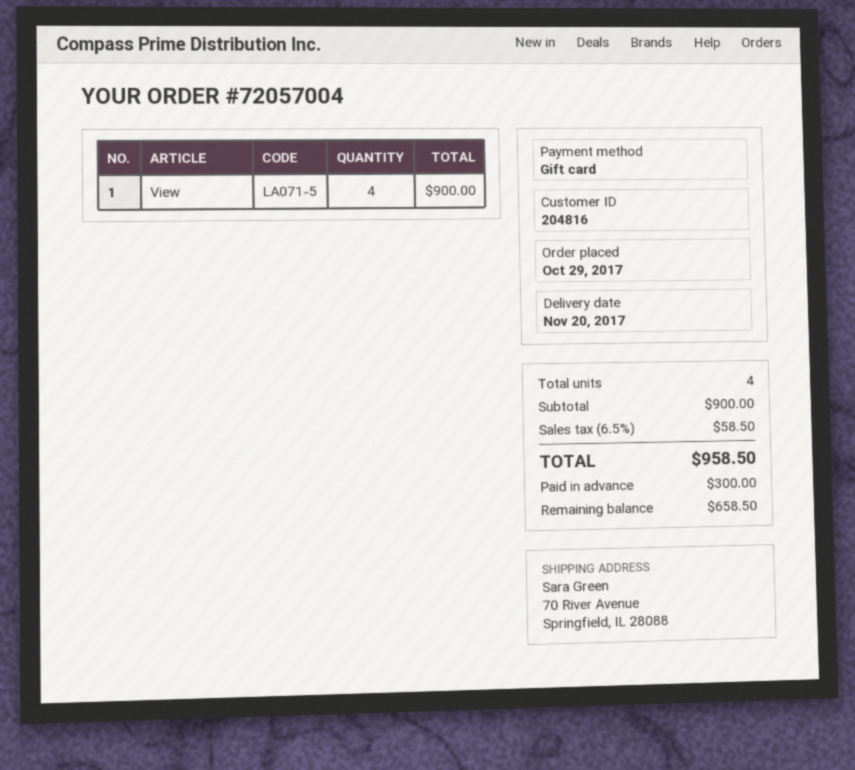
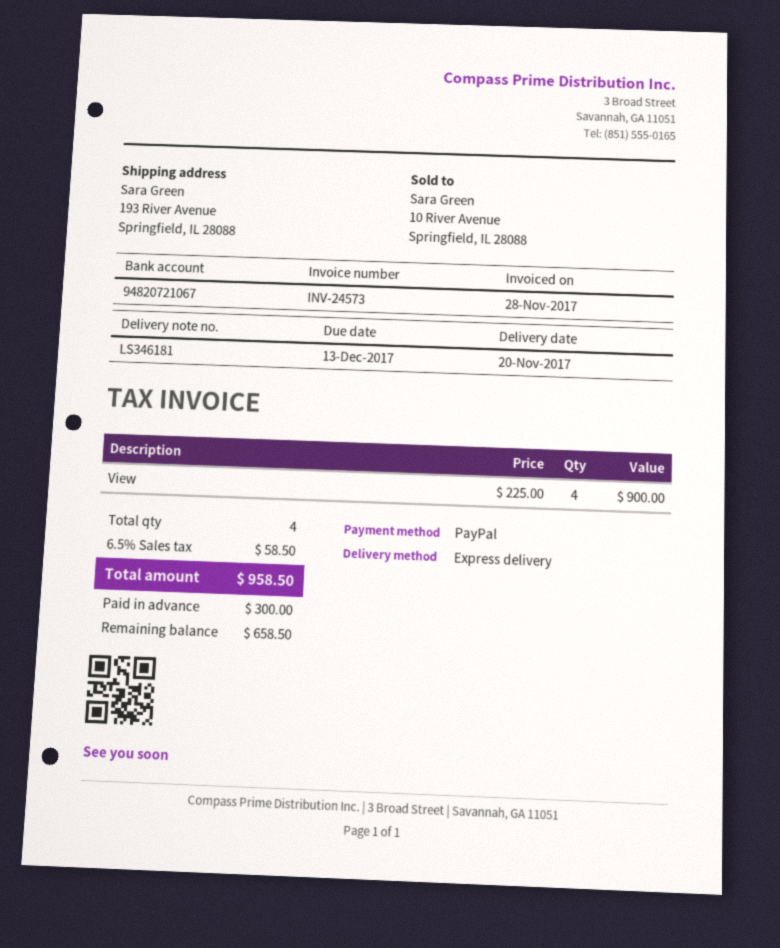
payment method: gift card -> PayPal
ship to: 70 River Avenue, Springfield, IL 28088 -> 193 River Avenue, Springfield, IL 28088

